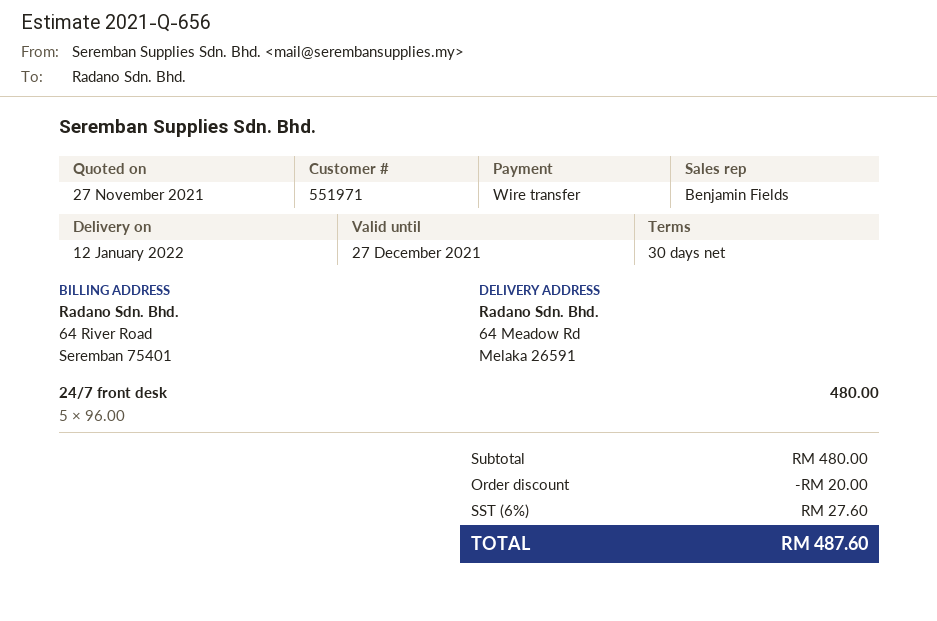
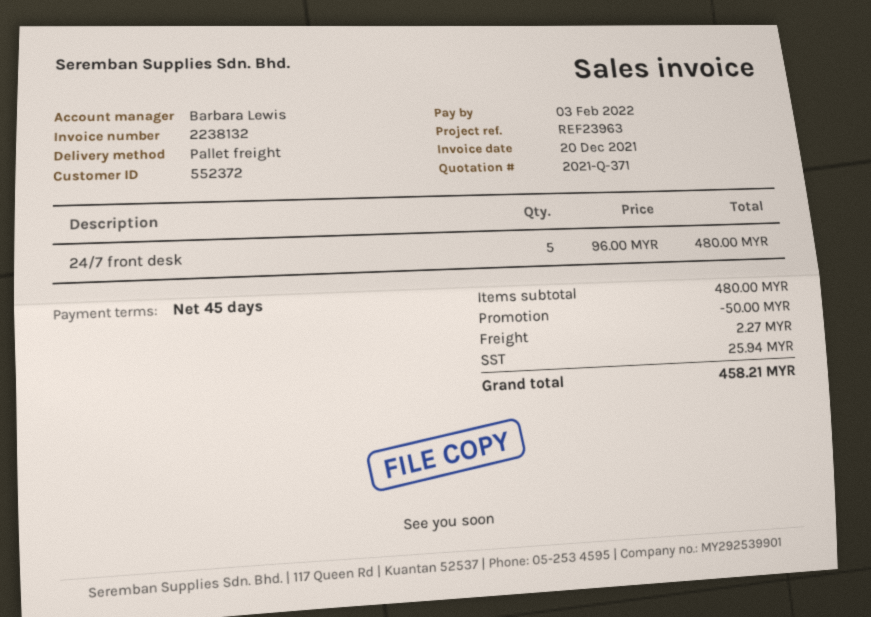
quote number: 2021-Q-656 -> 2021-Q-371
payment terms: 30 days -> 45 days
customer number: 551971 -> 552372
sales rep: Benjamin Fields -> Barbara Lewis
discount: 20.00 -> 50.00
shipping: none -> 2.27
tax: 27.60 -> 25.94
total: 487.60 -> 458.21

